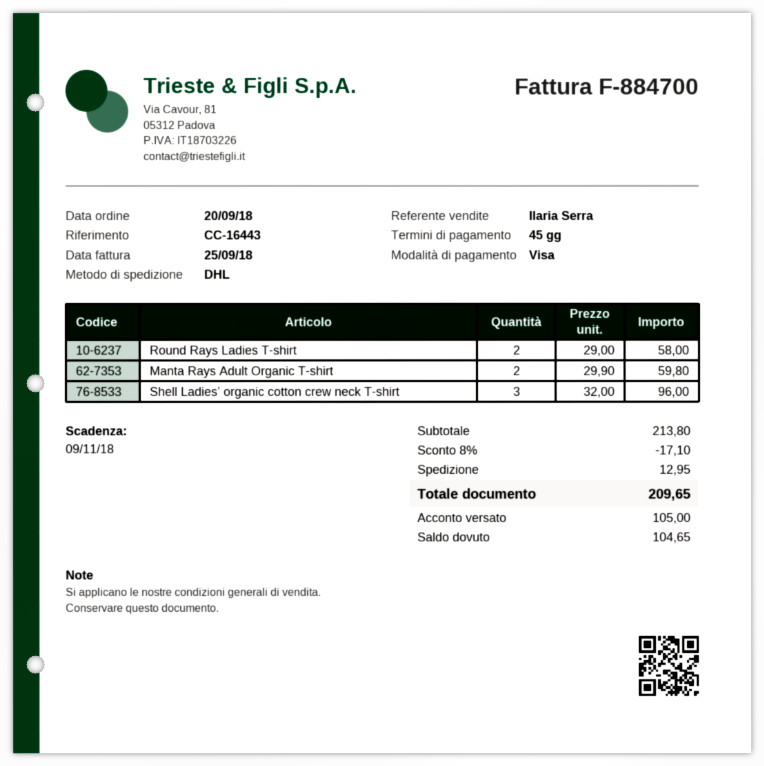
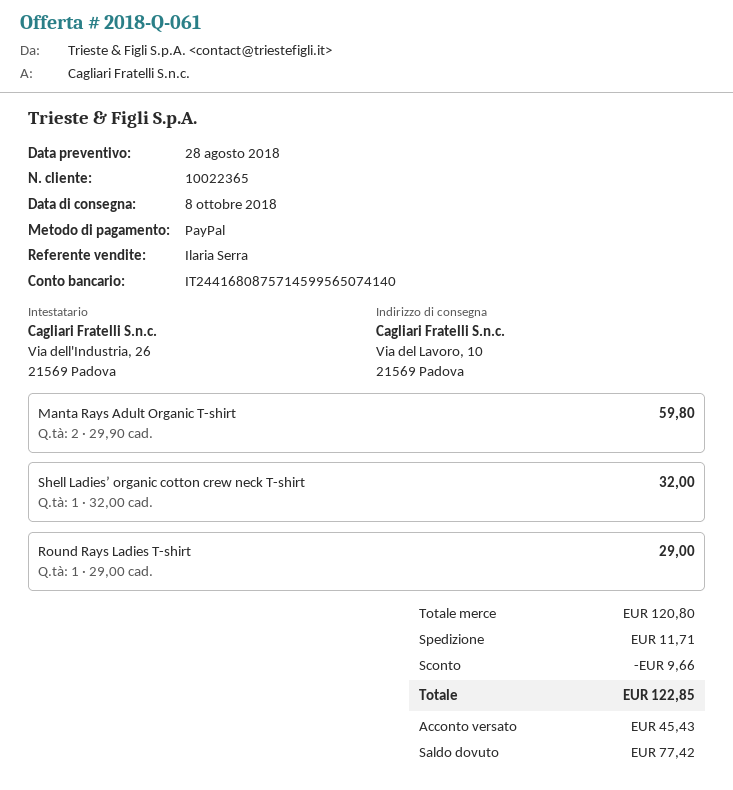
payment method: Visa -> PayPal
Round Rays Ladies T-shirt: 2 x 29.00 = 58.00 -> 1 x 29.00 = 29.00
Shell Ladies’ organic cotton crew neck T-shirt: 3 x 32.00 = 96.00 -> 1 x 32.00 = 32.00
subtotal: 213.80 -> 120.80
discount: 17.10 -> 9.66
shipping: 12.95 -> 11.71
total: 209.65 -> 122.85
deposit: 105.00 -> 45.43
balance: 104.65 -> 77.42

